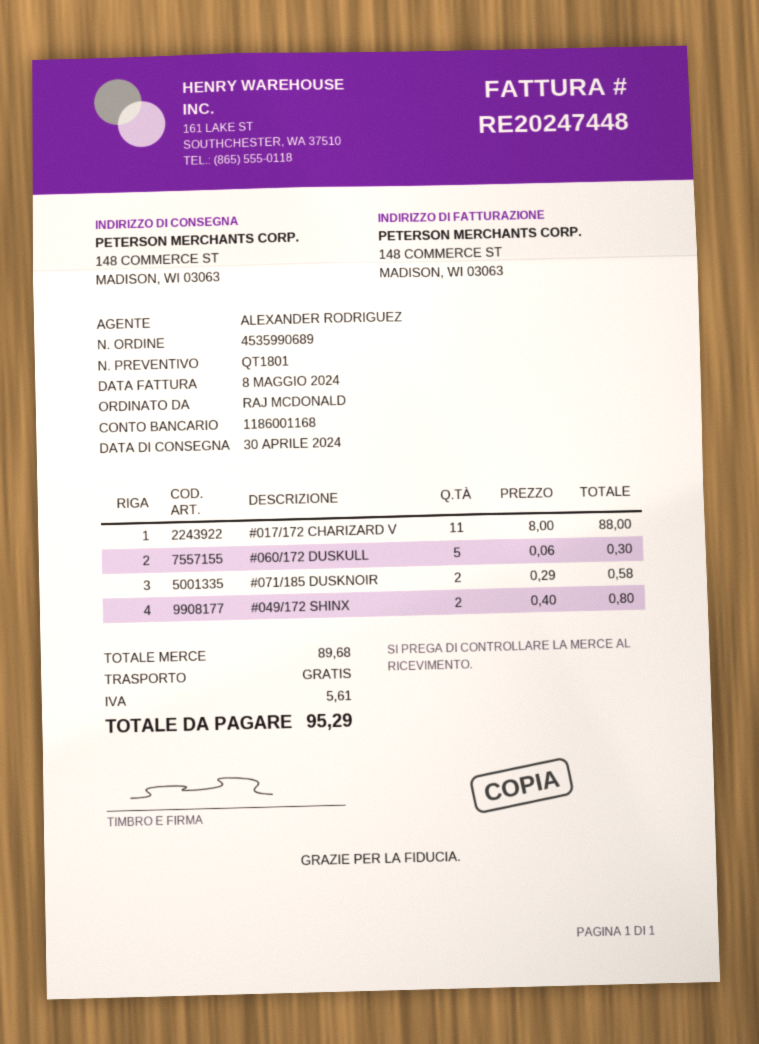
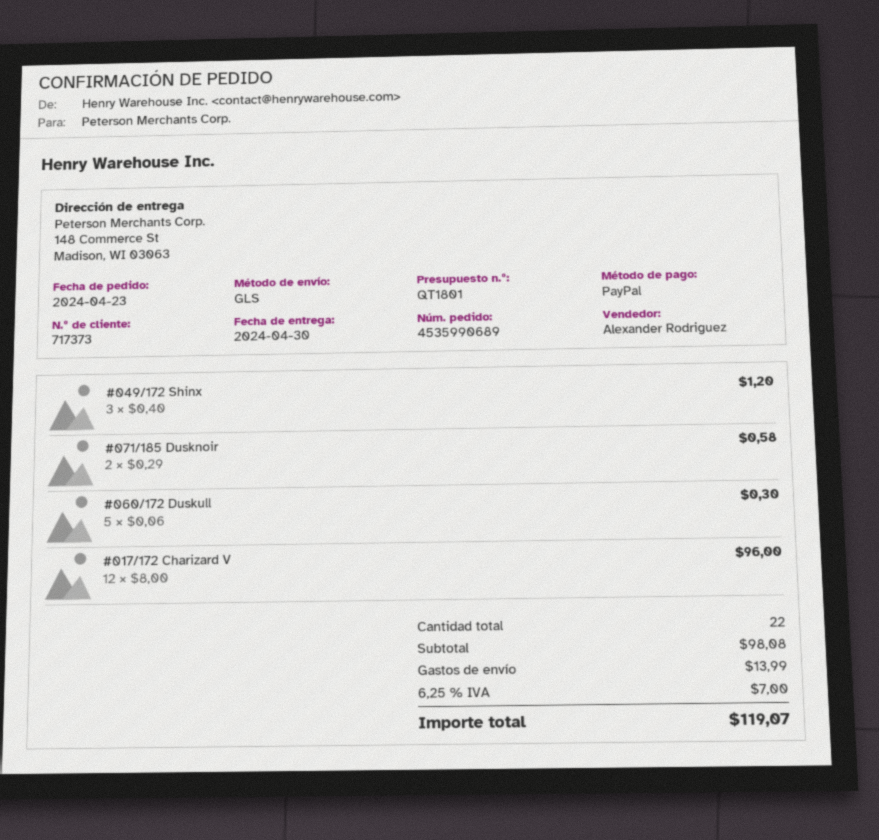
#017/172 CHARIZARD V: 11 x 8.00 = 88.00 -> 12 x 8.00 = 96.00
#049/172 SHINX: 2 x 0.40 = 0.80 -> 3 x 0.40 = 1.20
subtotal: 89.68 -> 98.08
shipping: 0.00 -> 13.99
tax: 5.61 -> 7.00
total: 95.29 -> 119.07

